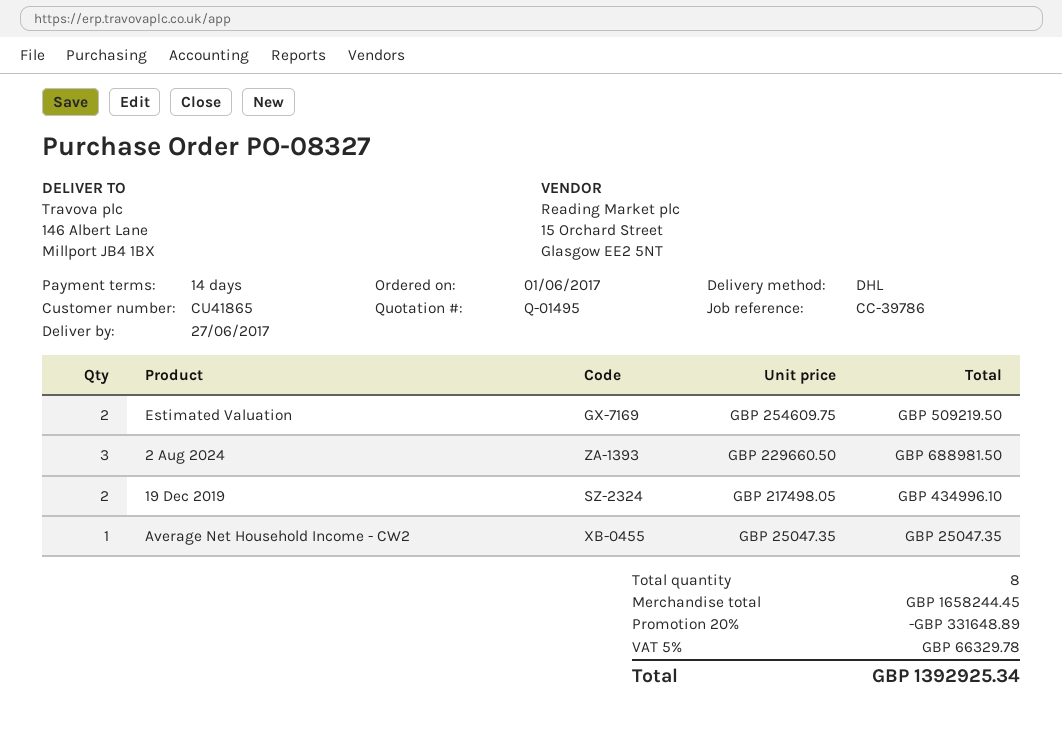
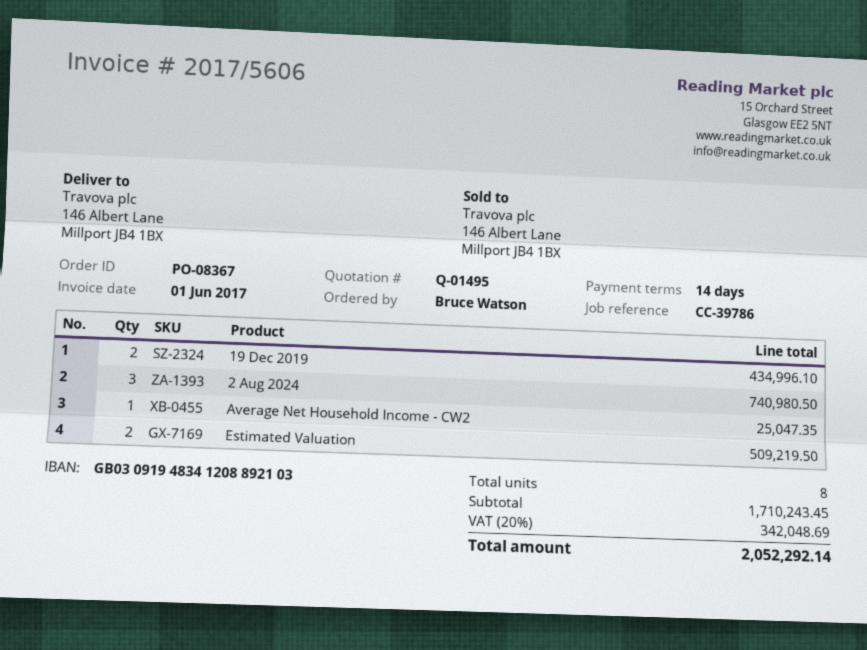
order number: PO-08327 -> PO-08367
2 Aug 2024: 3 for 688981.50 -> 3 for 740980.50
subtotal: 1658244.45 -> 1710243.45
discount: 20% = 331648.89 -> none
tax: 5% = 66329.78 -> 20% = 342048.69
total: 1392925.34 -> 2052292.14

